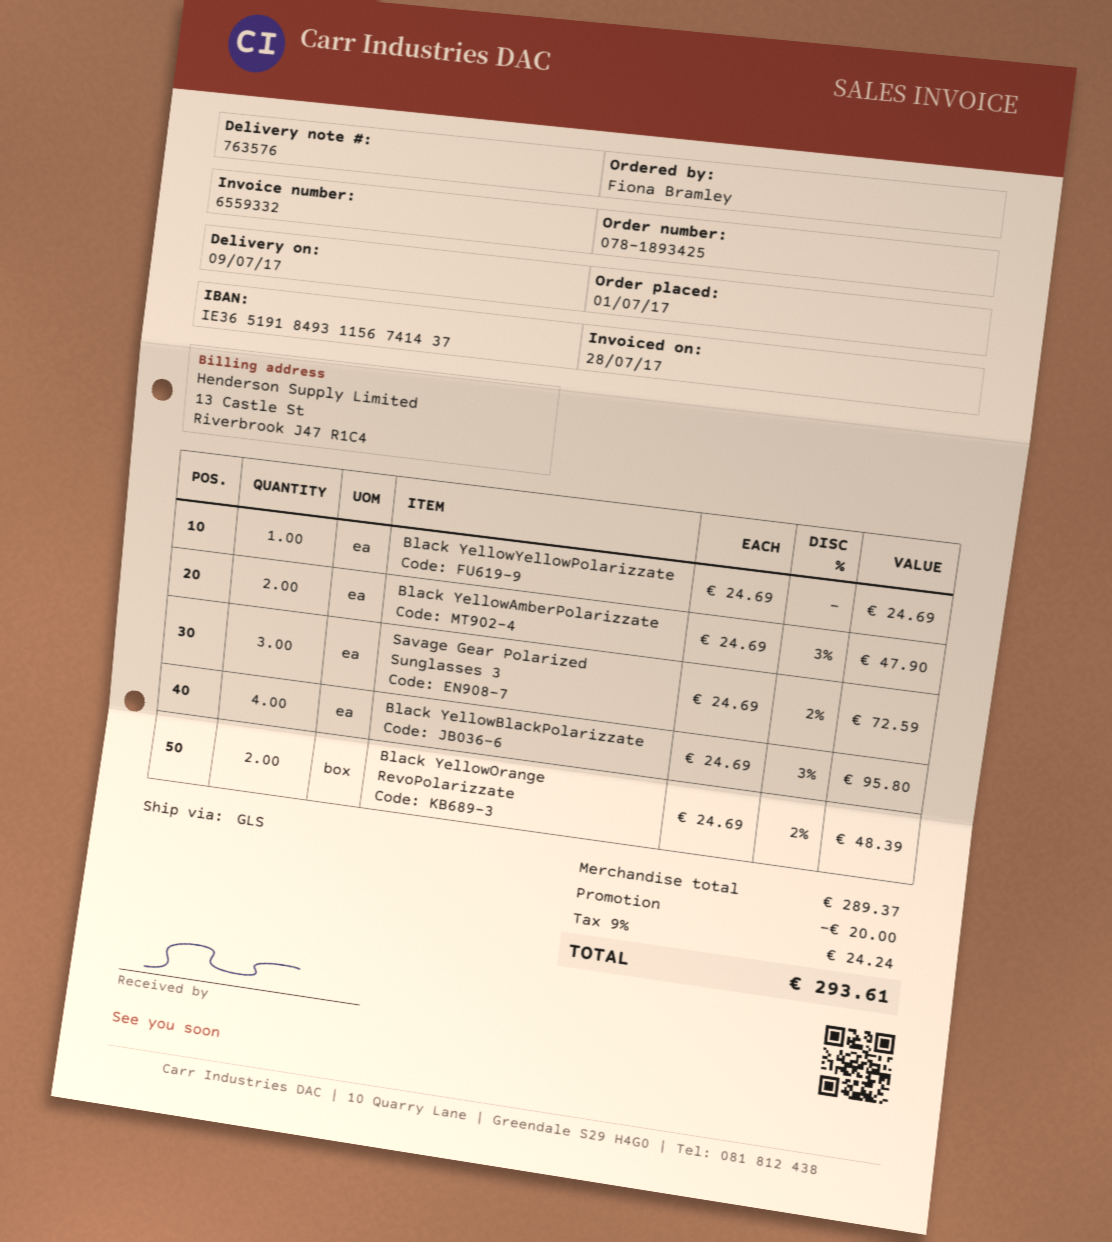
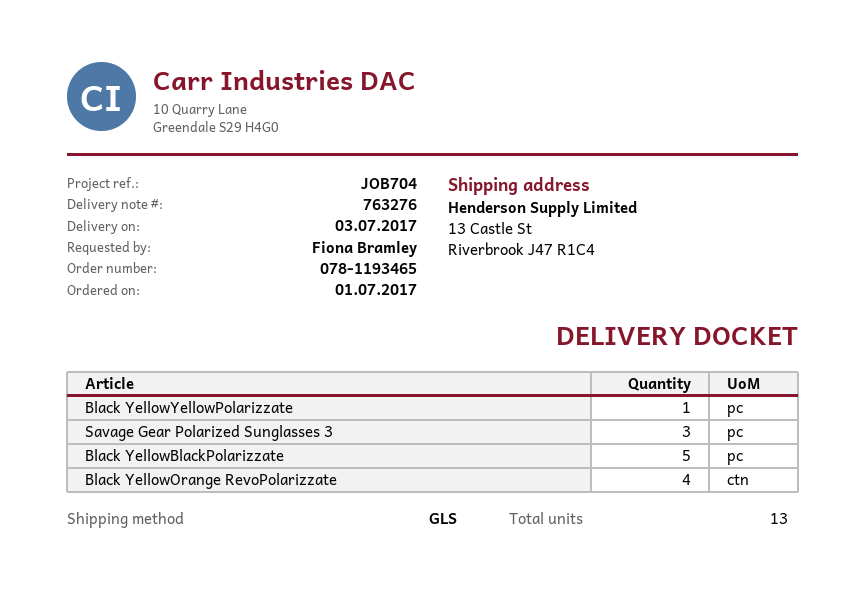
order number: 078-1893425 -> 078-1193465
delivery note number: 763576 -> 763276
delivery date: 2017-07-09 -> 2017-07-03
Black YellowAmberPolarizzate: 2 -> none
Black YellowBlackPolarizzate: 4 -> 5
Black YellowOrange RevoPolarizzate: 2 -> 4

